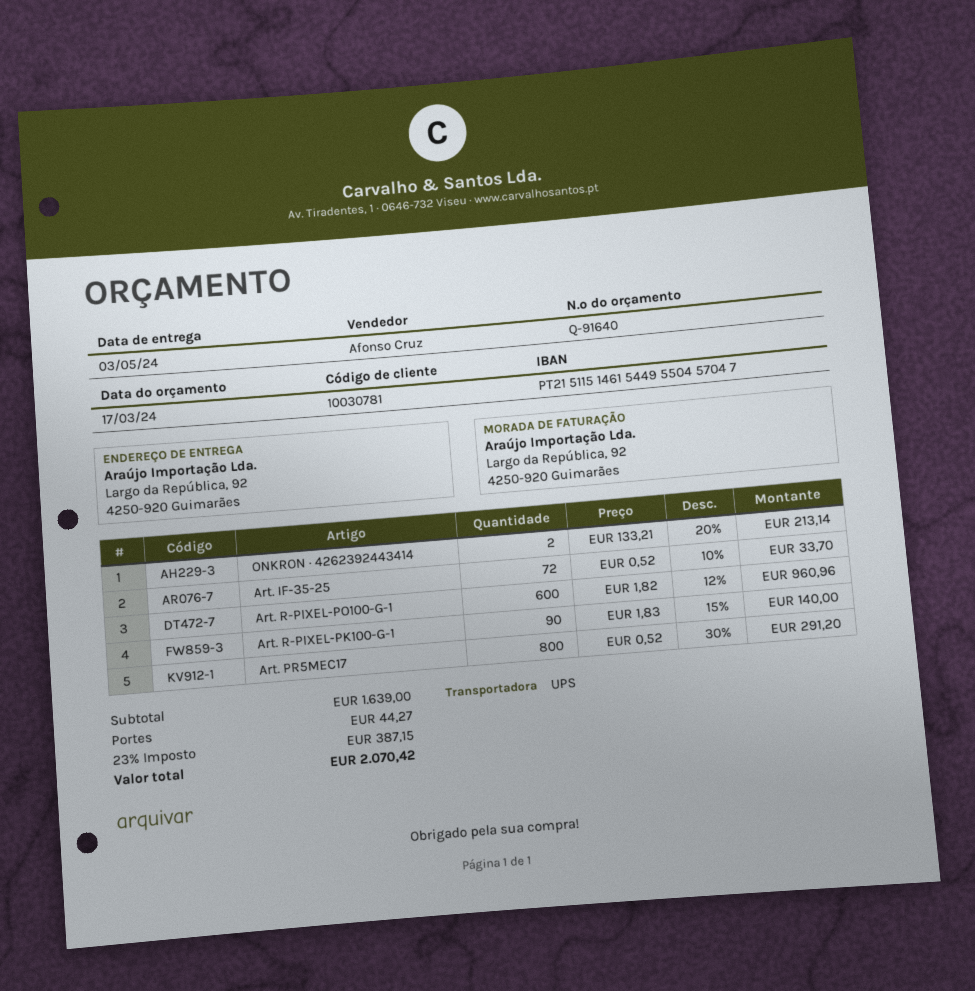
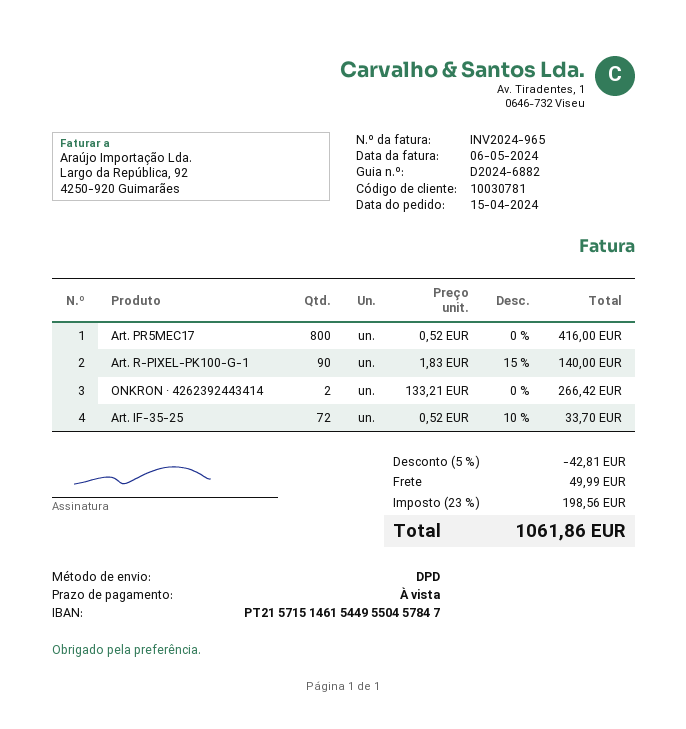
bank account: PT21511514615449550457047 -> PT21571514615449550457847
shipping method: UPS -> DPD
ONKRON · 4262392443414: 2 x 133.21 - 20% = 213.14 -> 2 x 133.21 = 266.42
Art. R-PIXEL-PO100-G-1: 600 x 1.82 - 12% = 960.96 -> none
Art. PR5MEC17: 800 x 0.52 - 30% = 291.20 -> 800 x 0.52 = 416.00
discount: none -> 5% = 42.81
shipping: 44.27 -> 49.99
tax: 23% = 387.15 -> 23% = 198.56
total: 2070.42 -> 1061.86

